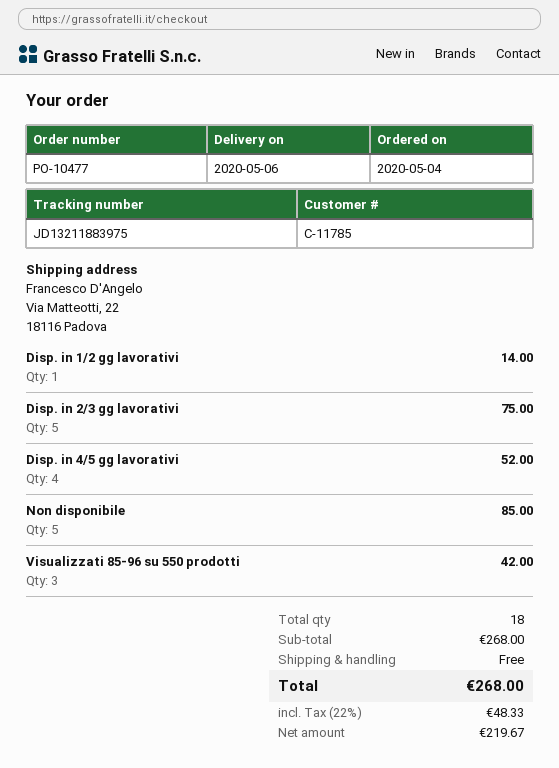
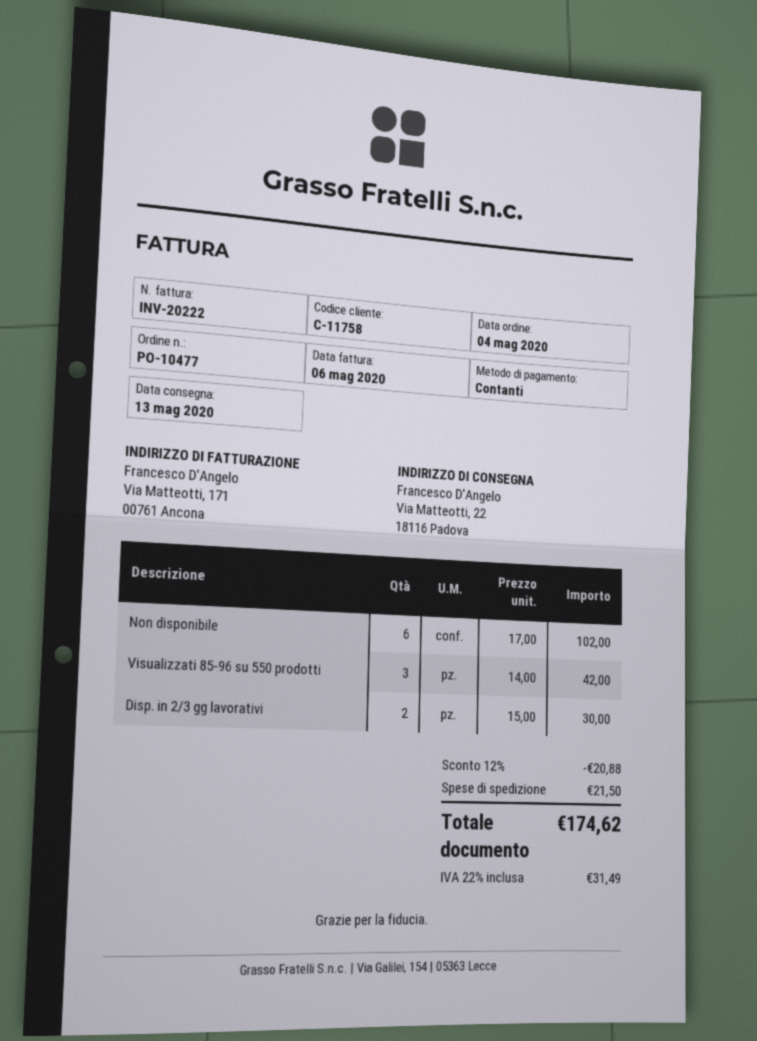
delivery date: 2020-05-06 -> 2020-05-13
customer number: C-11785 -> C-11758
Disp. in 1/2 gg lavorativi: 1 for 14.00 -> none
Disp. in 2/3 gg lavorativi: 5 for 75.00 -> 2 for 30.00
Disp. in 4/5 gg lavorativi: 4 for 52.00 -> none
Non disponibile: 5 for 85.00 -> 6 for 102.00
discount: none -> 12% = 20.88
shipping: 0.00 -> 21.50
tax: 22% = 48.33 -> 22% = 31.49
total: 268.00 -> 174.62

